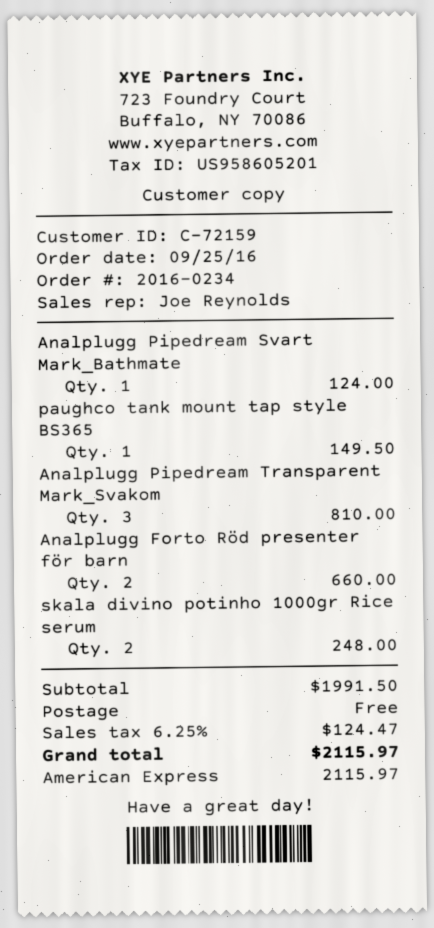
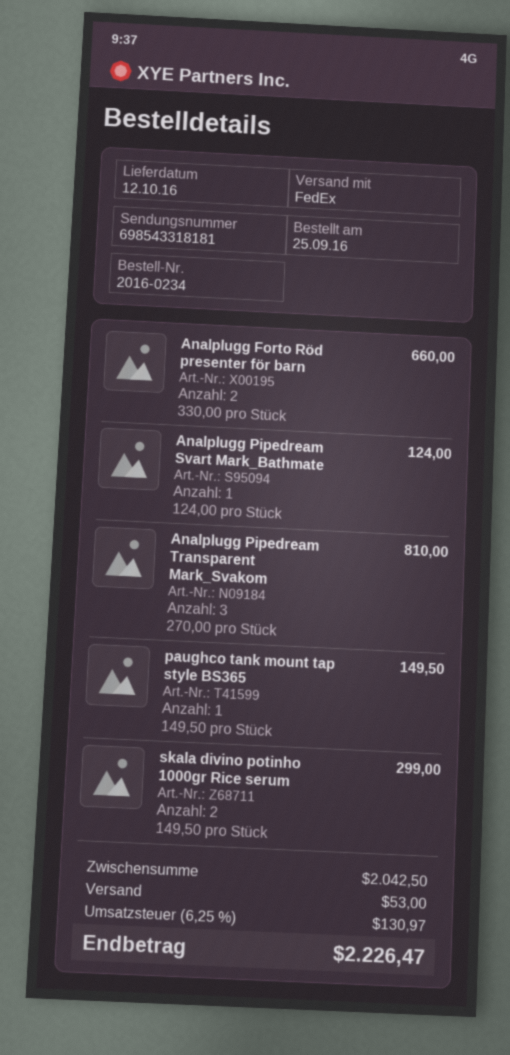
skala divino potinho 1000gr Rice serum: 2 for 248.00 -> 2 for 299.00
subtotal: 1991.50 -> 2042.50
shipping: 0.00 -> 53.00
tax: 6.25% = 124.47 -> 6.25% = 130.97
total: 2115.97 -> 2226.47

